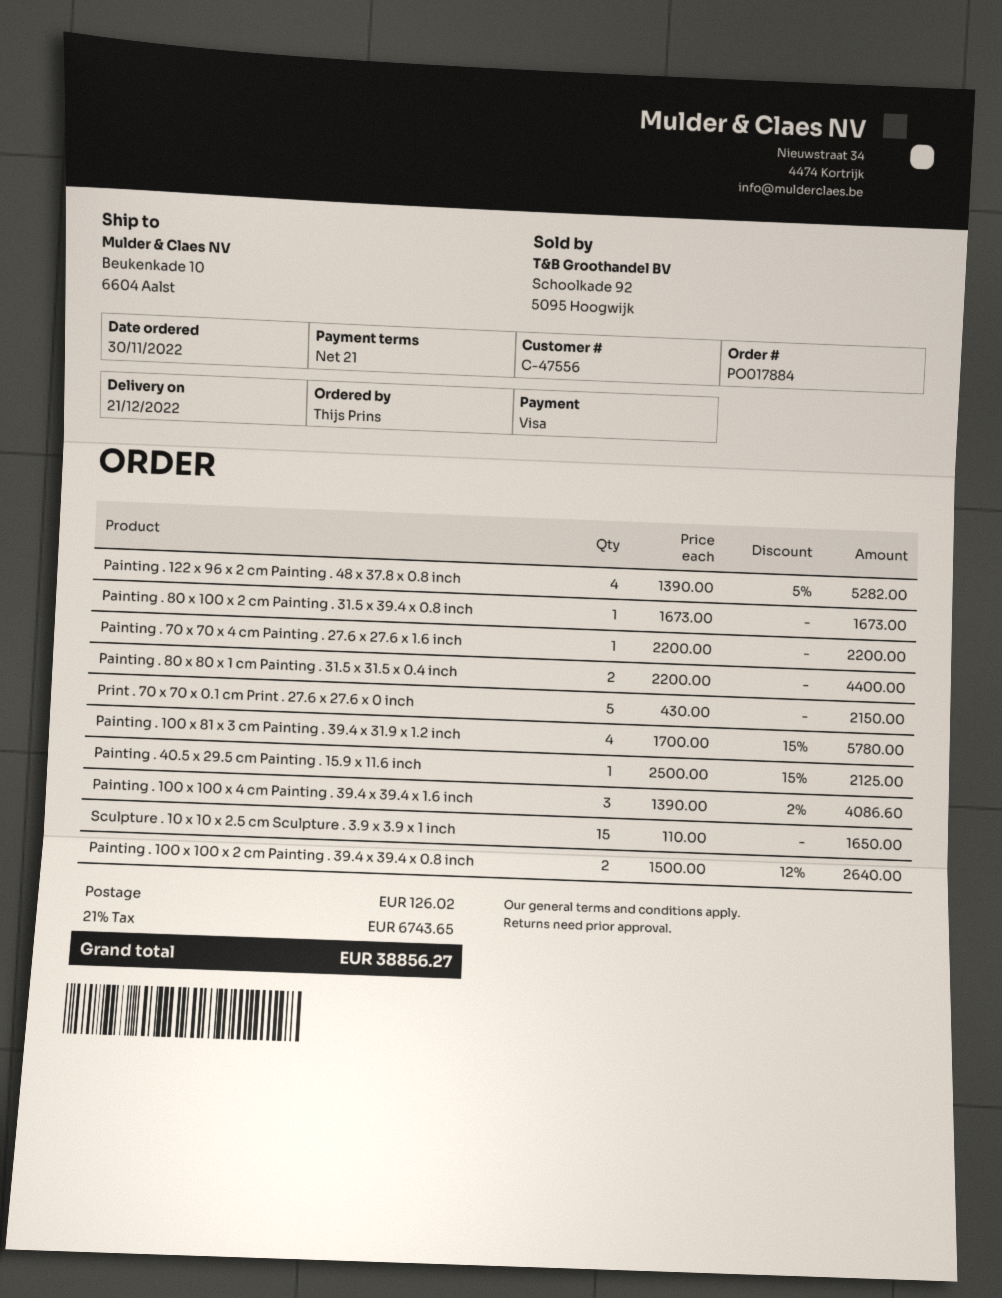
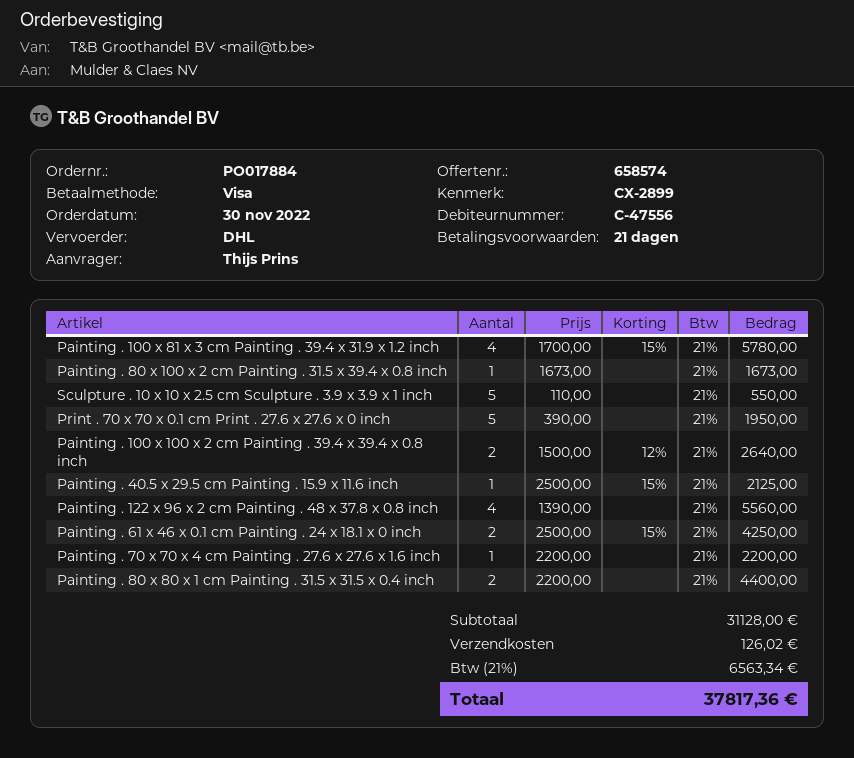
Painting . 122 x 96 x 2 cm Painting . 48 x 37.8 x 0.8 inch: 4 x 1390.00 - 5% = 5282.00 -> 4 x 1390.00 = 5560.00
Print . 70 x 70 x 0.1 cm Print . 27.6 x 27.6 x 0 inch: 5 x 430.00 = 2150.00 -> 5 x 390.00 = 1950.00
Painting . 100 x 100 x 4 cm Painting . 39.4 x 39.4 x 1.6 inch: 3 x 1390.00 - 2% = 4086.60 -> none
Sculpture . 10 x 10 x 2.5 cm Sculpture . 3.9 x 3.9 x 1 inch: 15 x 110.00 = 1650.00 -> 5 x 110.00 = 550.00
Painting . 61 x 46 x 0.1 cm Painting . 24 x 18.1 x 0 inch: none -> 2 x 2500.00 - 15% = 4250.00
tax: 21% = 6743.65 -> 21% = 6563.34
total: 38856.27 -> 37817.36

